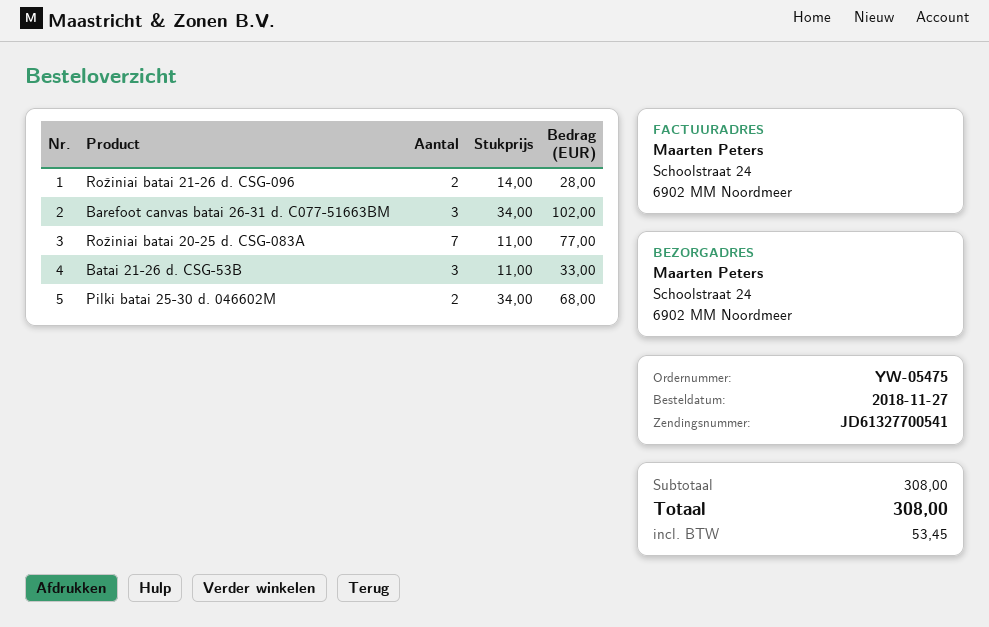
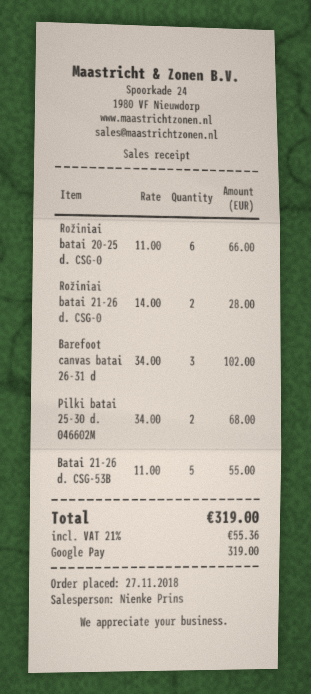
Rožiniai batai 20-25 d. CSG-083A: 7 x 11.00 = 77.00 -> 6 x 11.00 = 66.00
Batai 21-26 d. CSG-53B: 3 x 11.00 = 33.00 -> 5 x 11.00 = 55.00
tax: 53.45 -> 55.36
total: 308.00 -> 319.00

